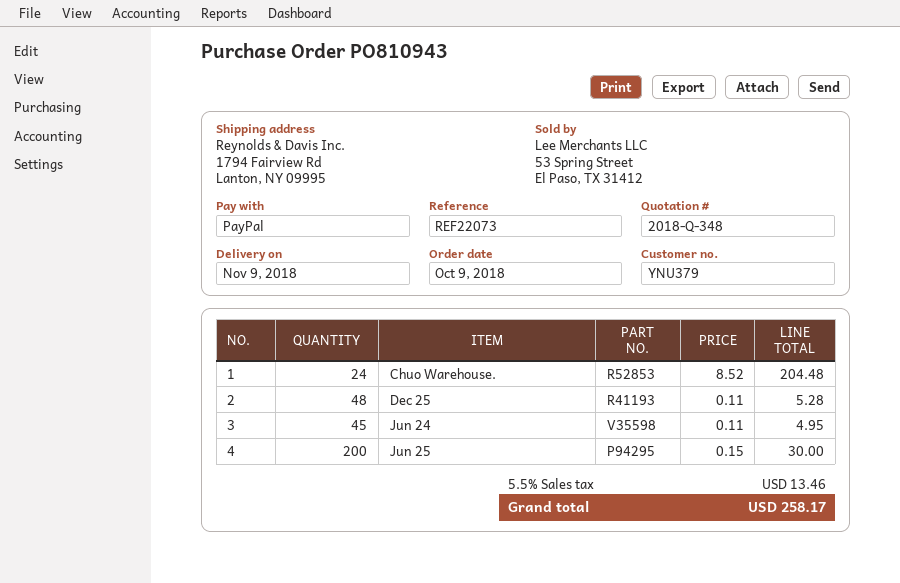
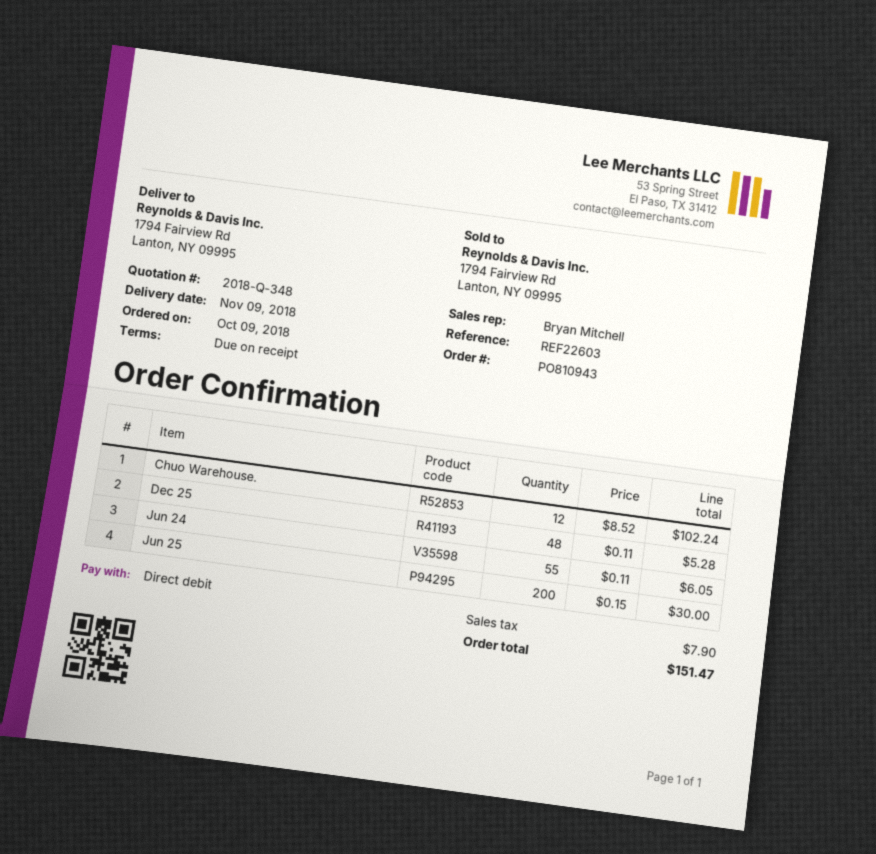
reference: REF22073 -> REF22603
payment method: PayPal -> direct debit
Chuo Warehouse.: 24 x 8.52 = 204.48 -> 12 x 8.52 = 102.24
Jun 24: 45 x 0.11 = 4.95 -> 55 x 0.11 = 6.05
tax: 13.46 -> 7.90
total: 258.17 -> 151.47

